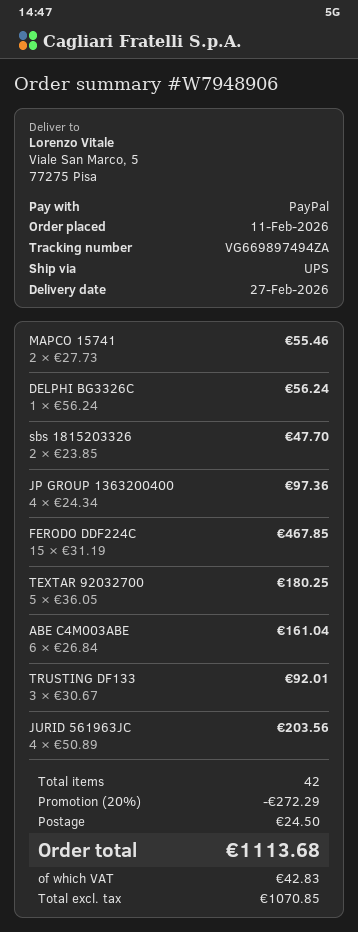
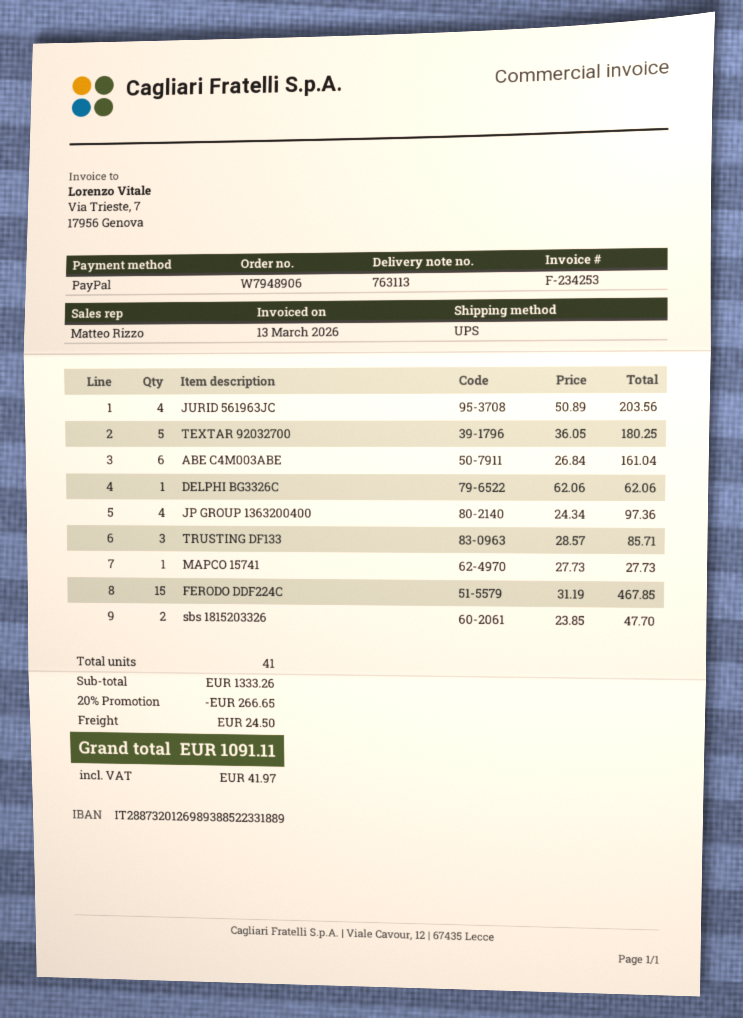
MAPCO 15741: 2 x 27.73 = 55.46 -> 1 x 27.73 = 27.73
DELPHI BG3326C: 1 x 56.24 = 56.24 -> 1 x 62.06 = 62.06
TRUSTING DF133: 3 x 30.67 = 92.01 -> 3 x 28.57 = 85.71
total quantity: 42 -> 41
discount: 20% = 272.29 -> 20% = 266.65
tax: 42.83 -> 41.97
total: 1113.68 -> 1091.11

